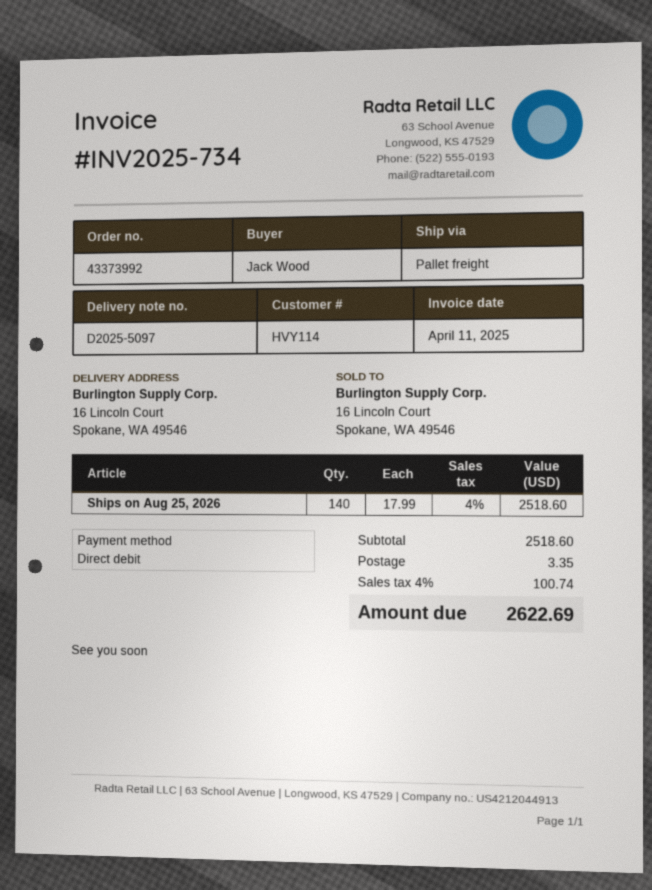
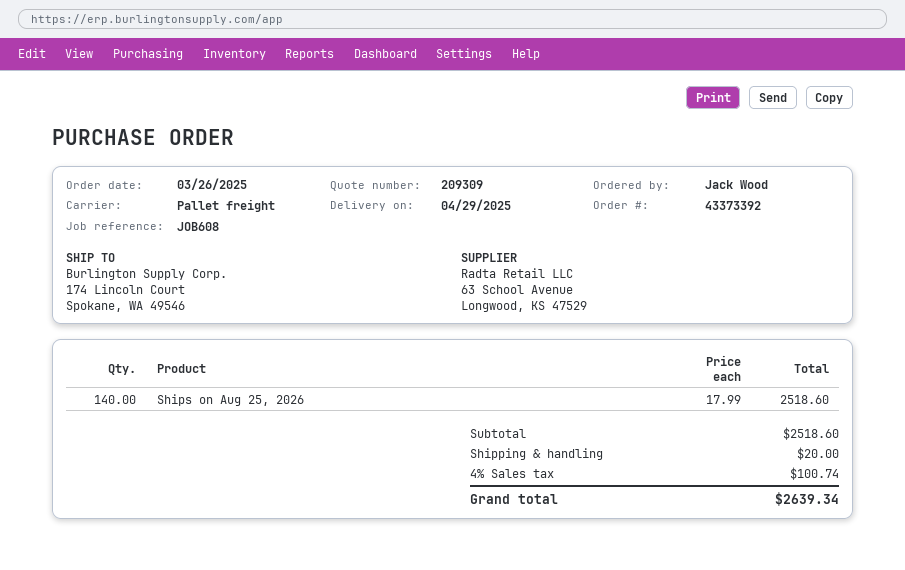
order number: 43373992 -> 43373392
ship to: 16 Lincoln Court, Spokane, WA 49546 -> 174 Lincoln Court, Spokane, WA 49546
shipping: 3.35 -> 20.00
total: 2622.69 -> 2639.34

